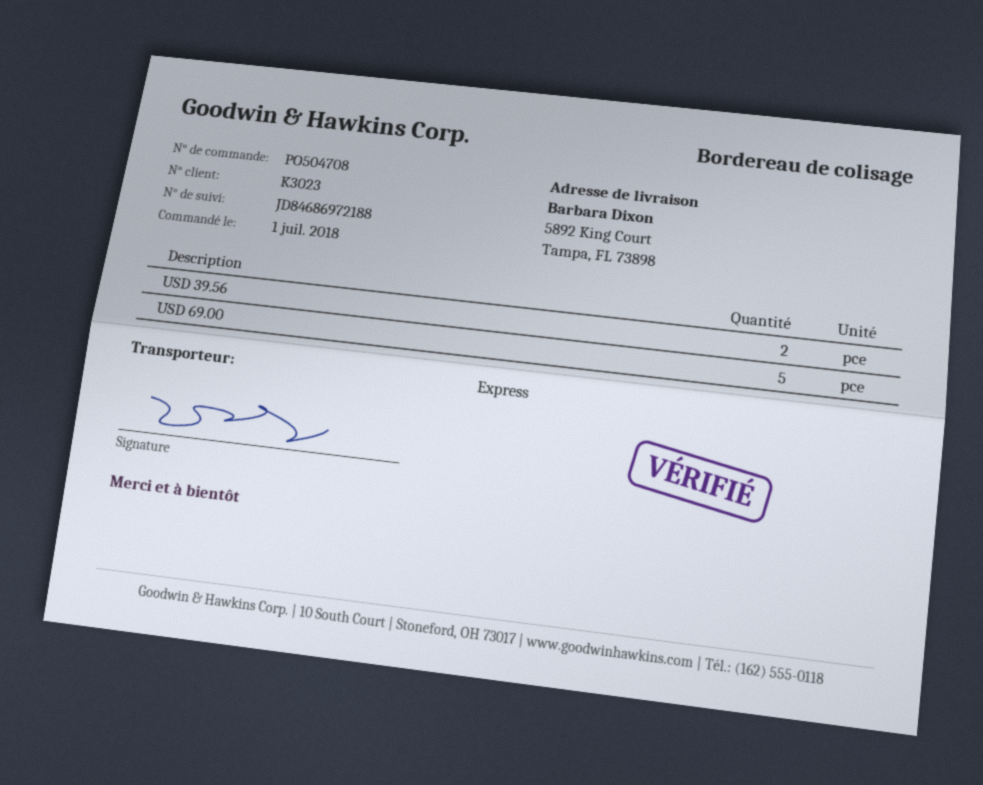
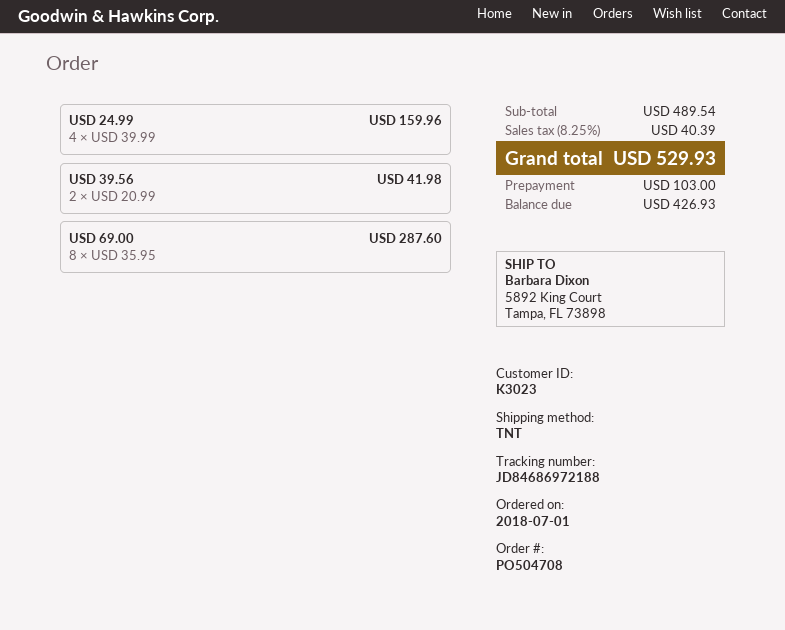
shipping method: express -> TNT
USD 69.00: 5 -> 8
USD 24.99: none -> 4

